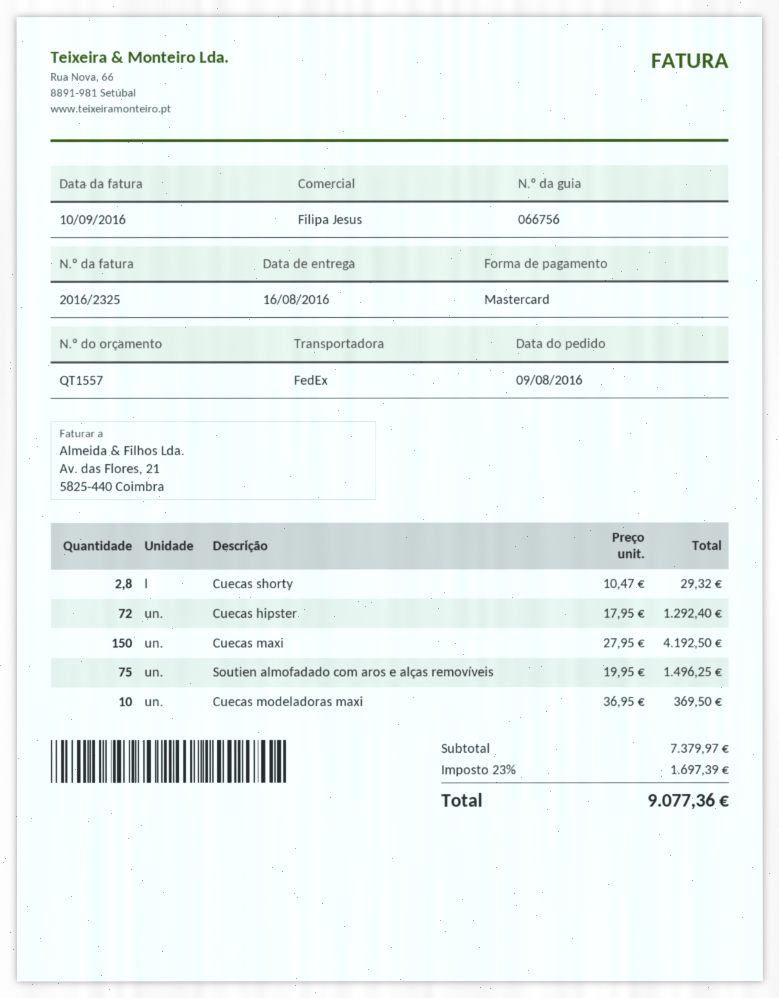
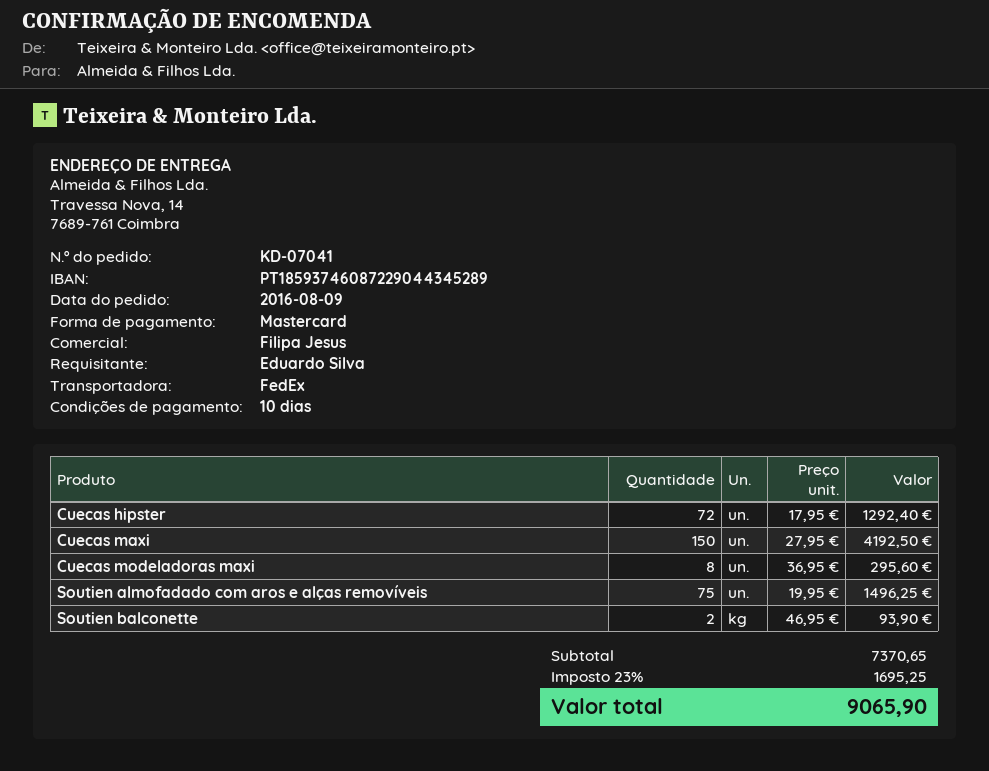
Cuecas shorty: 2.8 x 10.47 = 29.32 -> none
Cuecas modeladoras maxi: 10 x 36.95 = 369.50 -> 8 x 36.95 = 295.60
Soutien balconette: none -> 2 x 46.95 = 93.90
subtotal: 7379.97 -> 7370.65
tax: 23% = 1697.39 -> 23% = 1695.25
total: 9077.36 -> 9065.90

